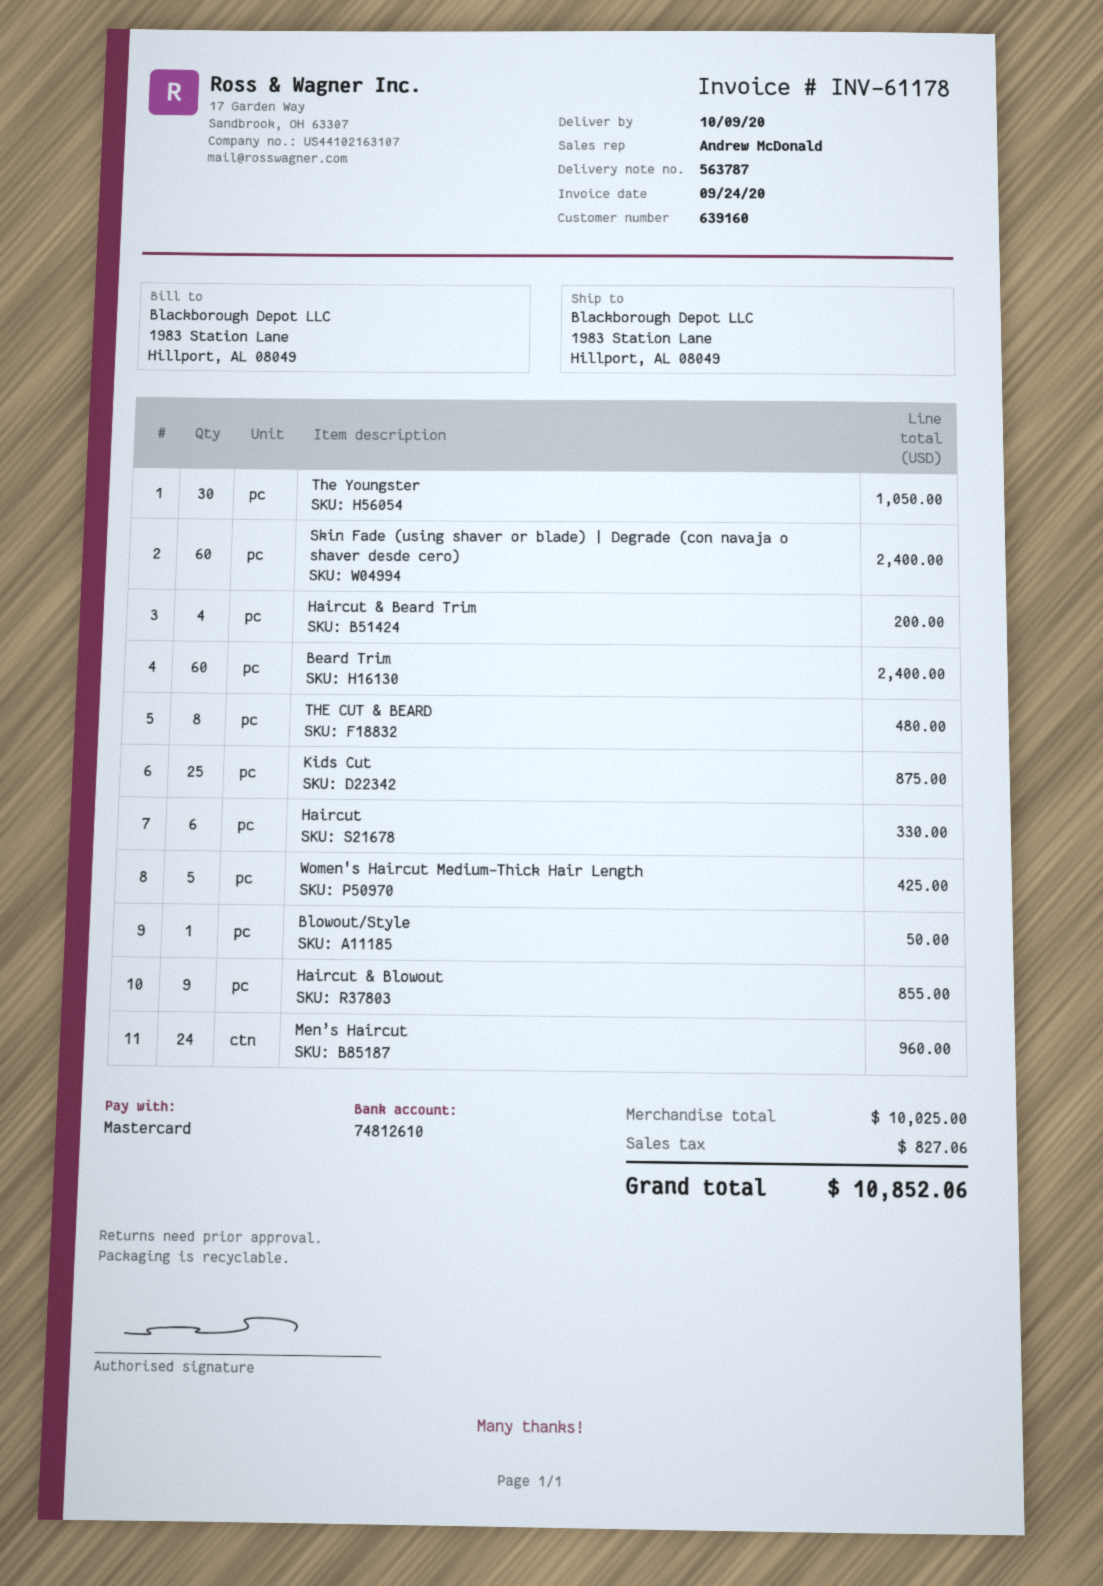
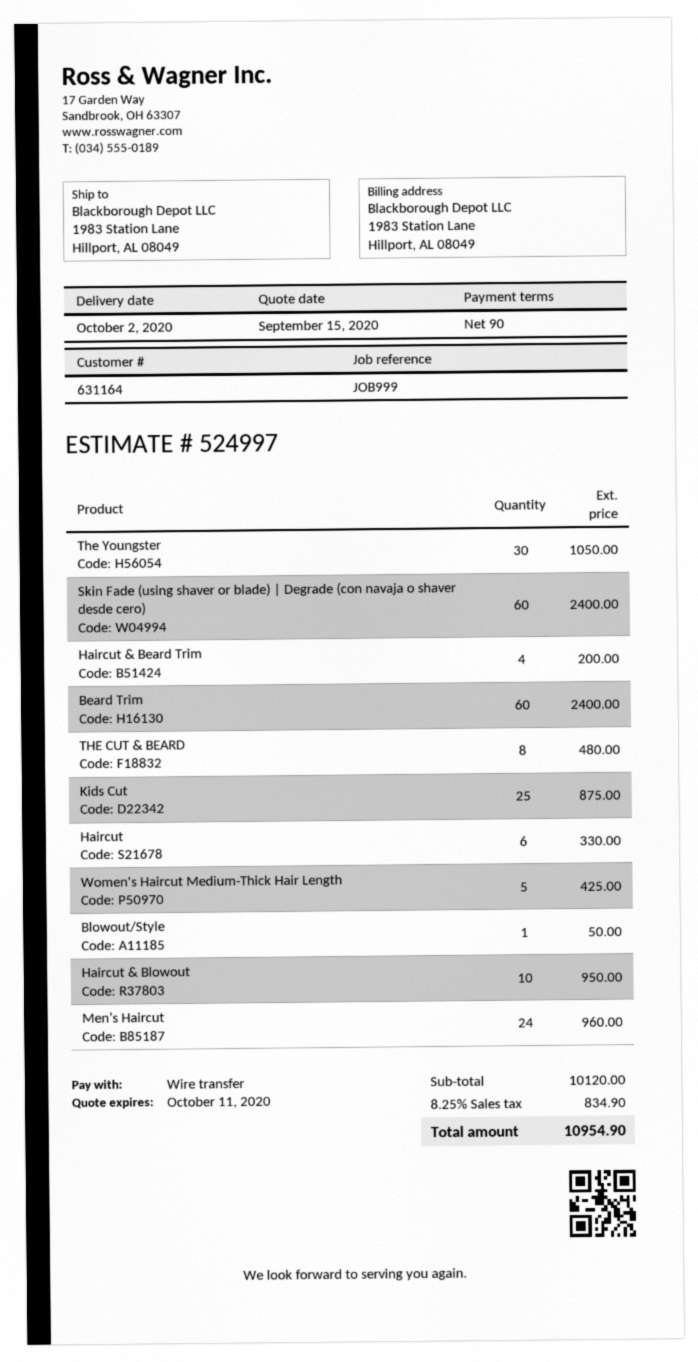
delivery date: 2020-10-09 -> 2020-10-02
customer number: 639160 -> 631164
payment method: Mastercard -> bank transfer
Haircut & Blowout: 9 for 855.00 -> 10 for 950.00
subtotal: 10025.00 -> 10120.00
tax: 827.06 -> 834.90
total: 10852.06 -> 10954.90

